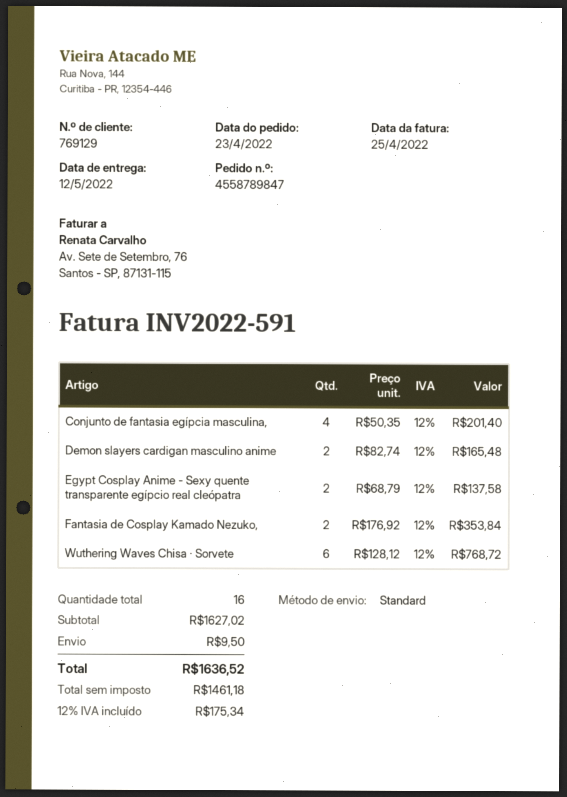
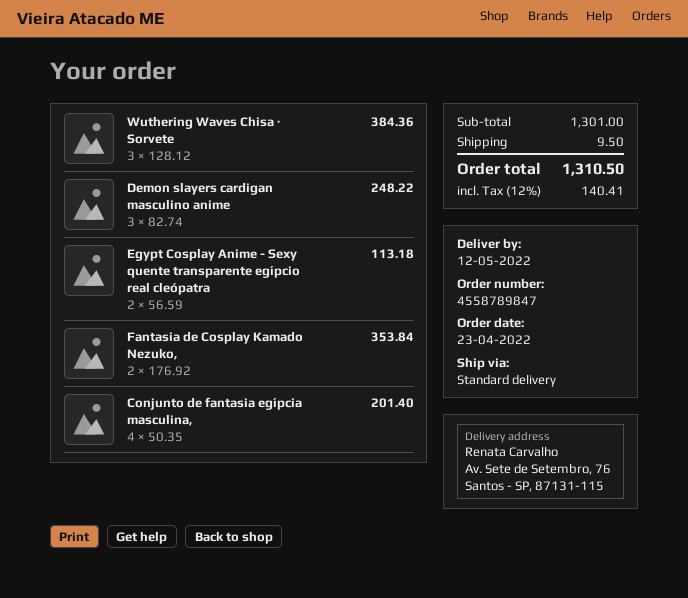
Demon slayers cardigan masculino anime: 2 x 82.74 = 165.48 -> 3 x 82.74 = 248.22
Egypt Cosplay Anime - Sexy quente transparente egípcio real cleópatra: 2 x 68.79 = 137.58 -> 2 x 56.59 = 113.18
Wuthering Waves Chisa · Sorvete: 6 x 128.12 = 768.72 -> 3 x 128.12 = 384.36
subtotal: 1627.02 -> 1301.00
tax: 12% = 175.34 -> 12% = 140.41
total: 1636.52 -> 1310.50

